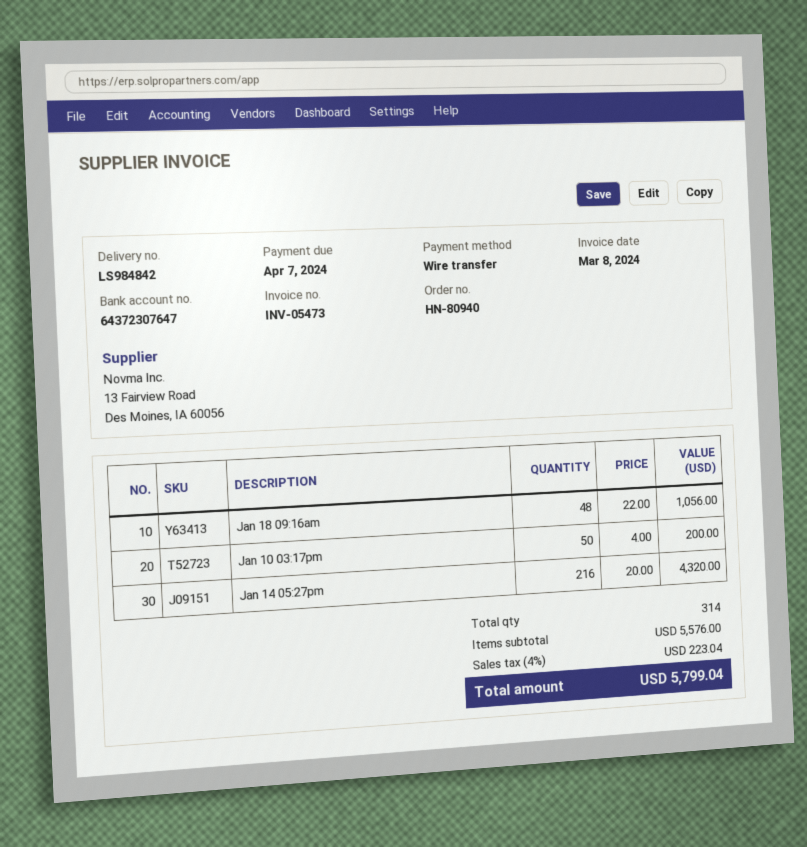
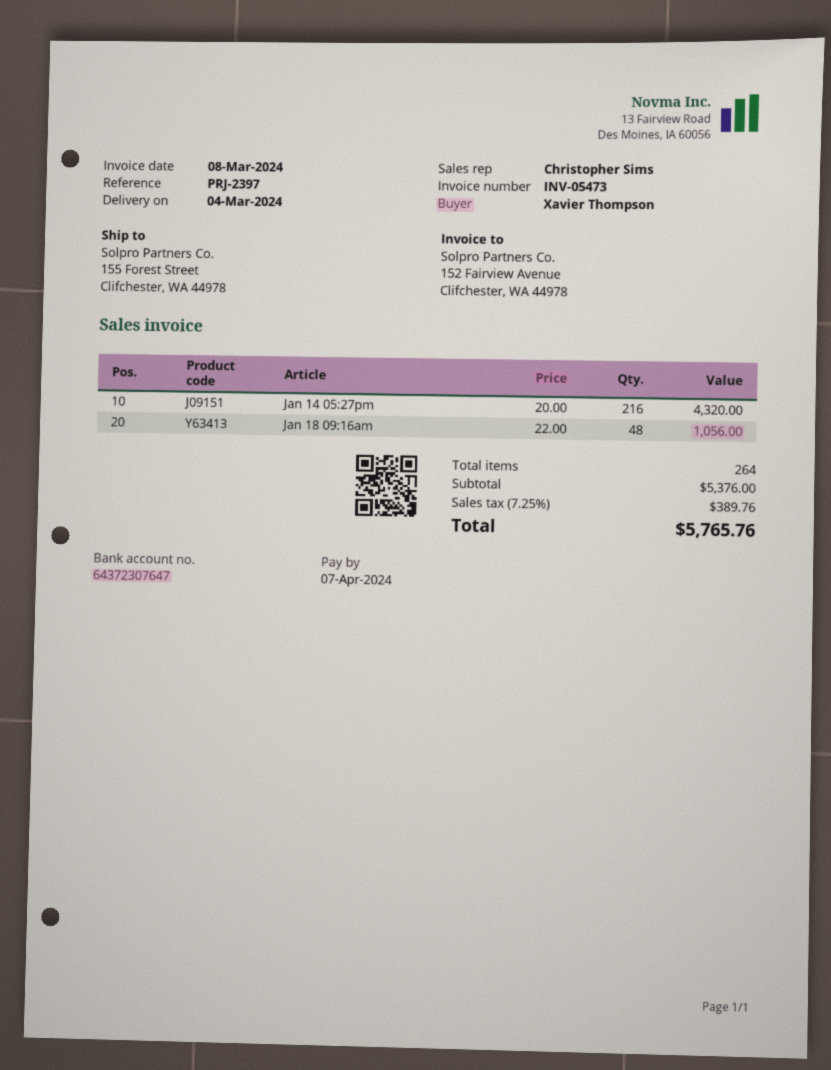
Jan 10 03:17pm: 50 x 4.00 = 200.00 -> none
total quantity: 314 -> 264
subtotal: 5576.00 -> 5376.00
tax: 4% = 223.04 -> 7.25% = 389.76
total: 5799.04 -> 5765.76

